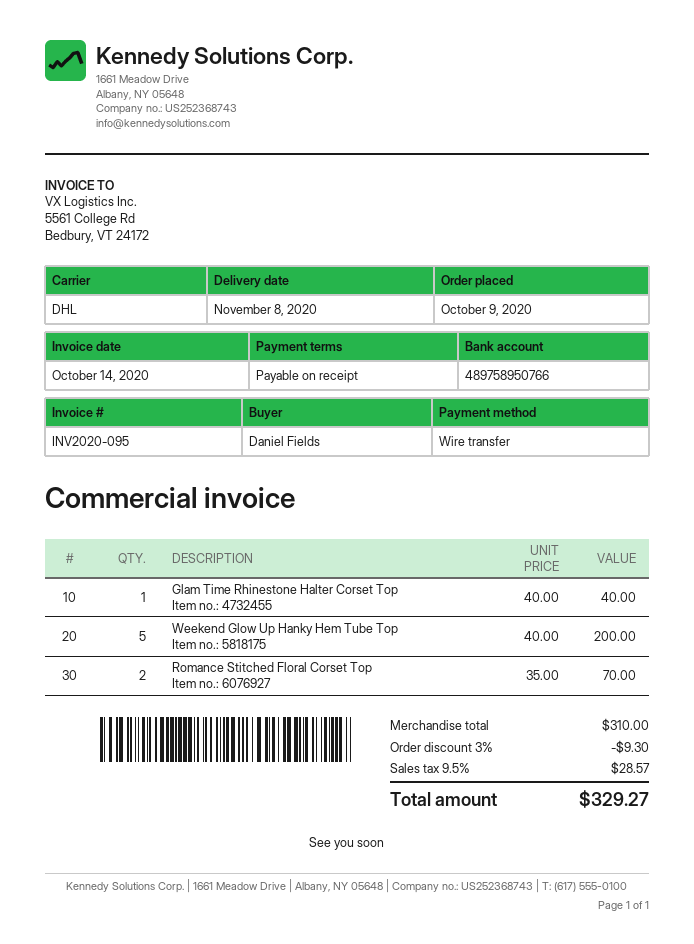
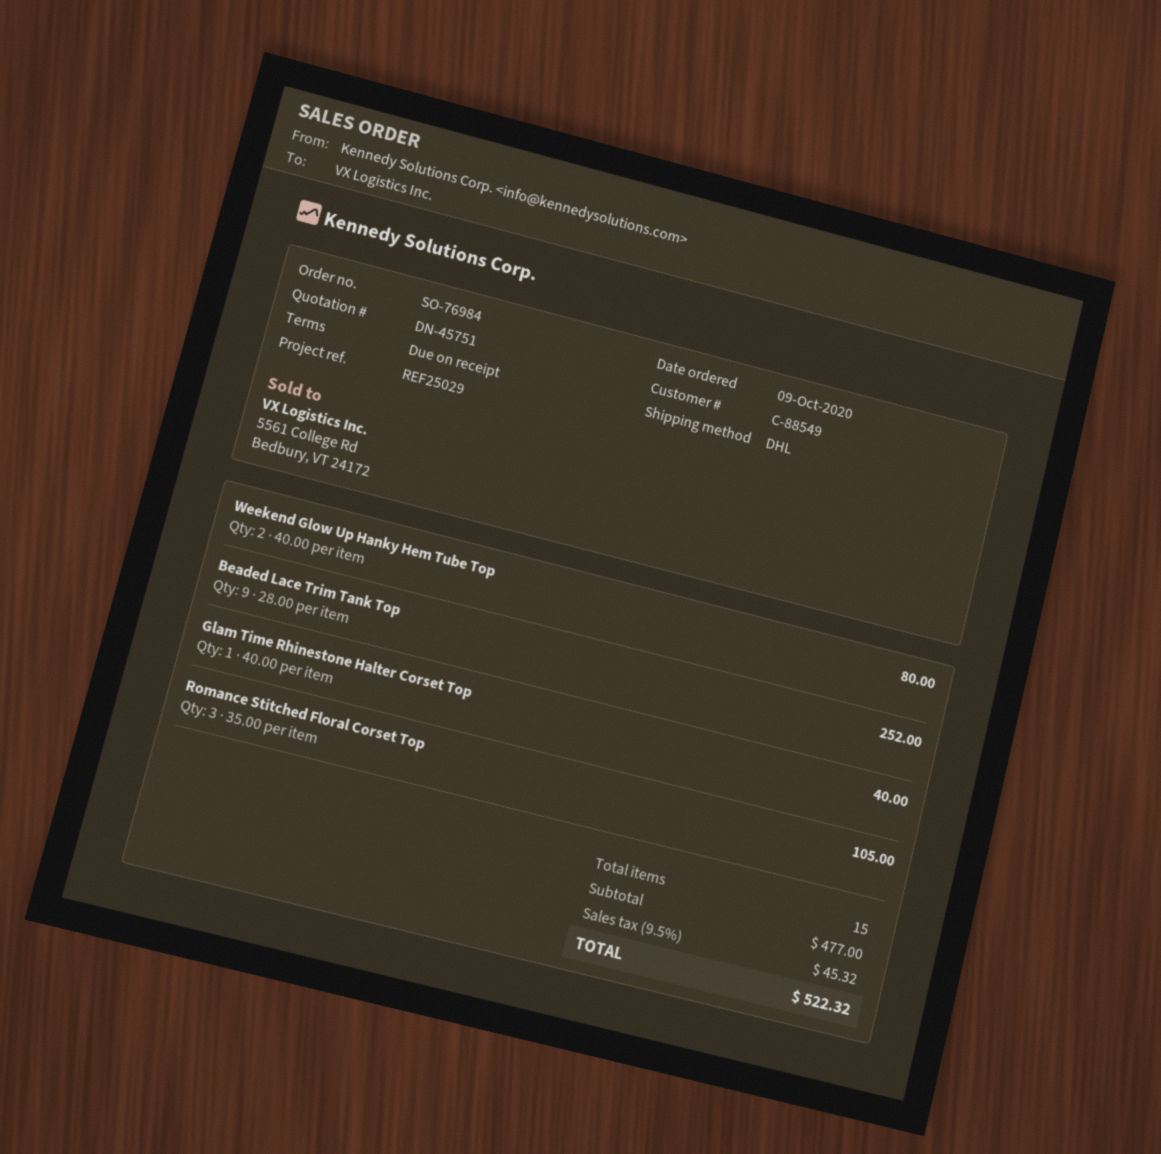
Weekend Glow Up Hanky Hem Tube Top: 5 x 40.00 = 200.00 -> 2 x 40.00 = 80.00
Romance Stitched Floral Corset Top: 2 x 35.00 = 70.00 -> 3 x 35.00 = 105.00
Beaded Lace Trim Tank Top: none -> 9 x 28.00 = 252.00
subtotal: 310.00 -> 477.00
discount: 3% = 9.30 -> none
tax: 9.5% = 28.57 -> 9.5% = 45.32
total: 329.27 -> 522.32

